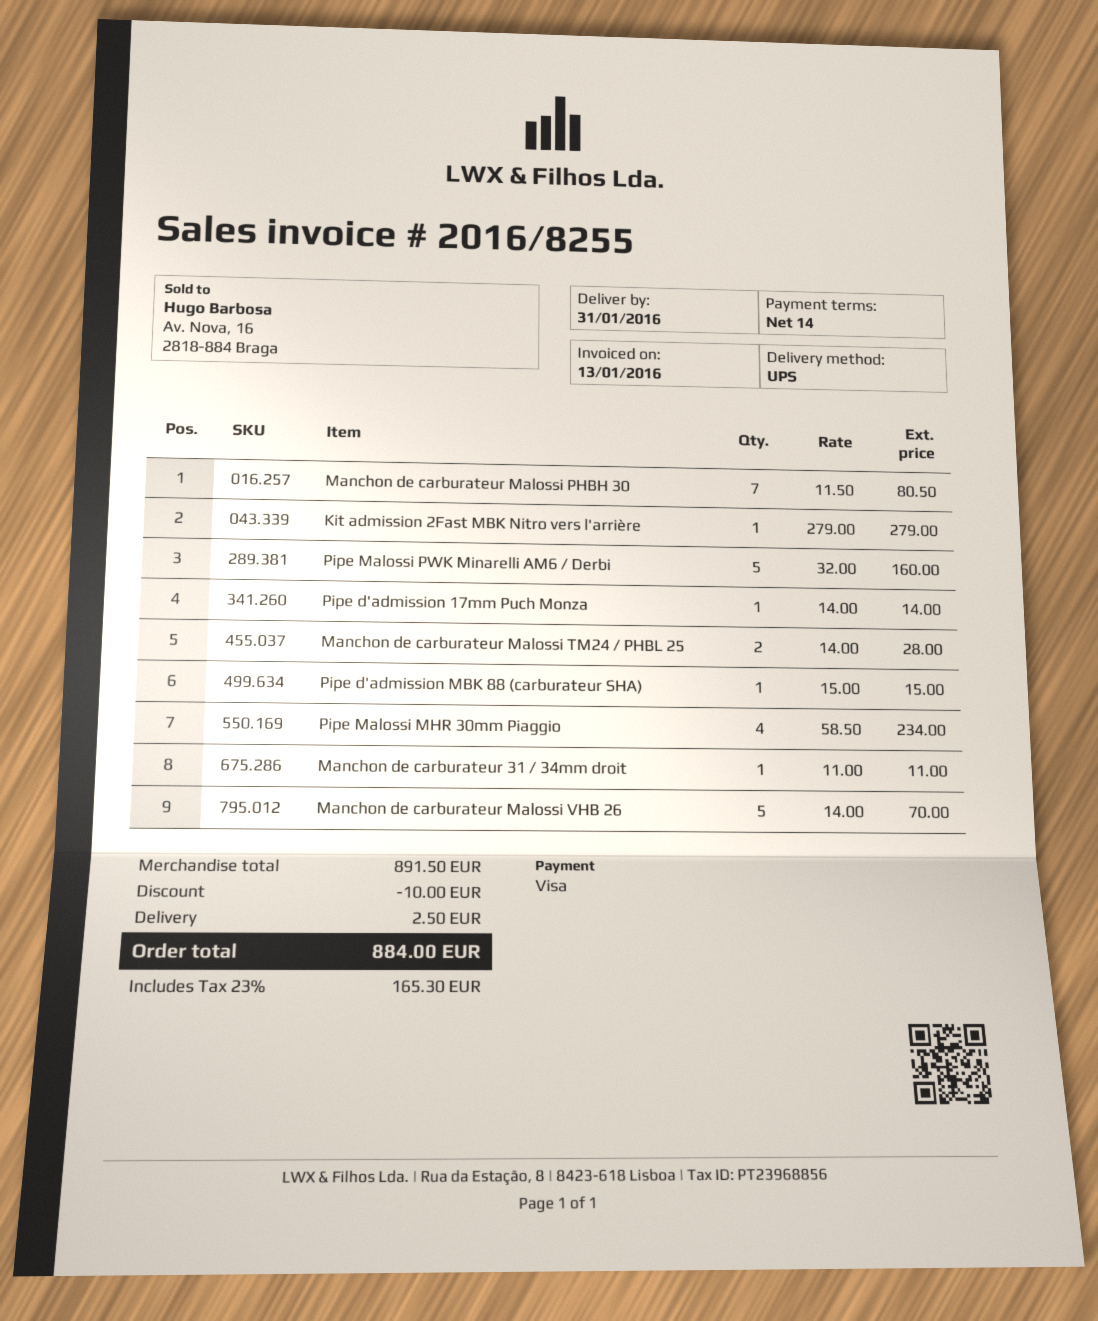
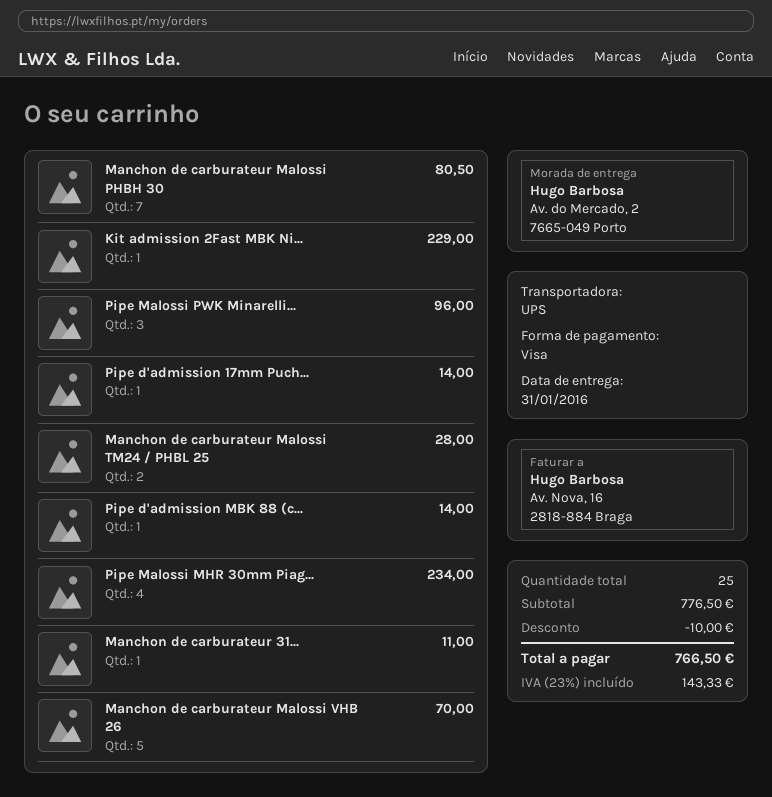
Kit admission 2Fast MBK Nitro vers l'arrière: 1 for 279.00 -> 1 for 229.00
Pipe Malossi PWK Minarelli AM6 / Derbi: 5 for 160.00 -> 3 for 96.00
Pipe d'admission MBK 88 (carburateur SHA): 1 for 15.00 -> 1 for 14.00
subtotal: 891.50 -> 776.50
shipping: 2.50 -> none
tax: 23% = 165.30 -> 23% = 143.33
total: 884.00 -> 766.50

